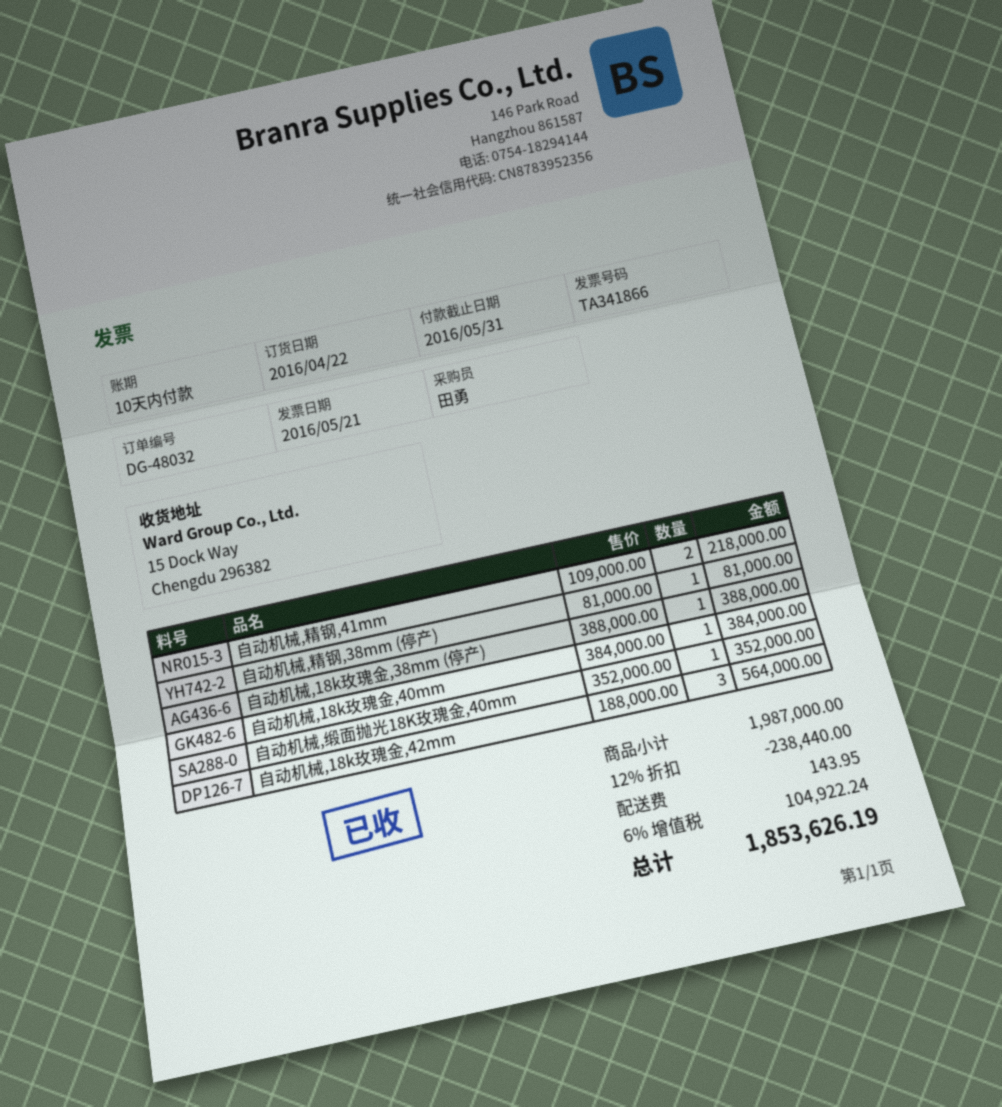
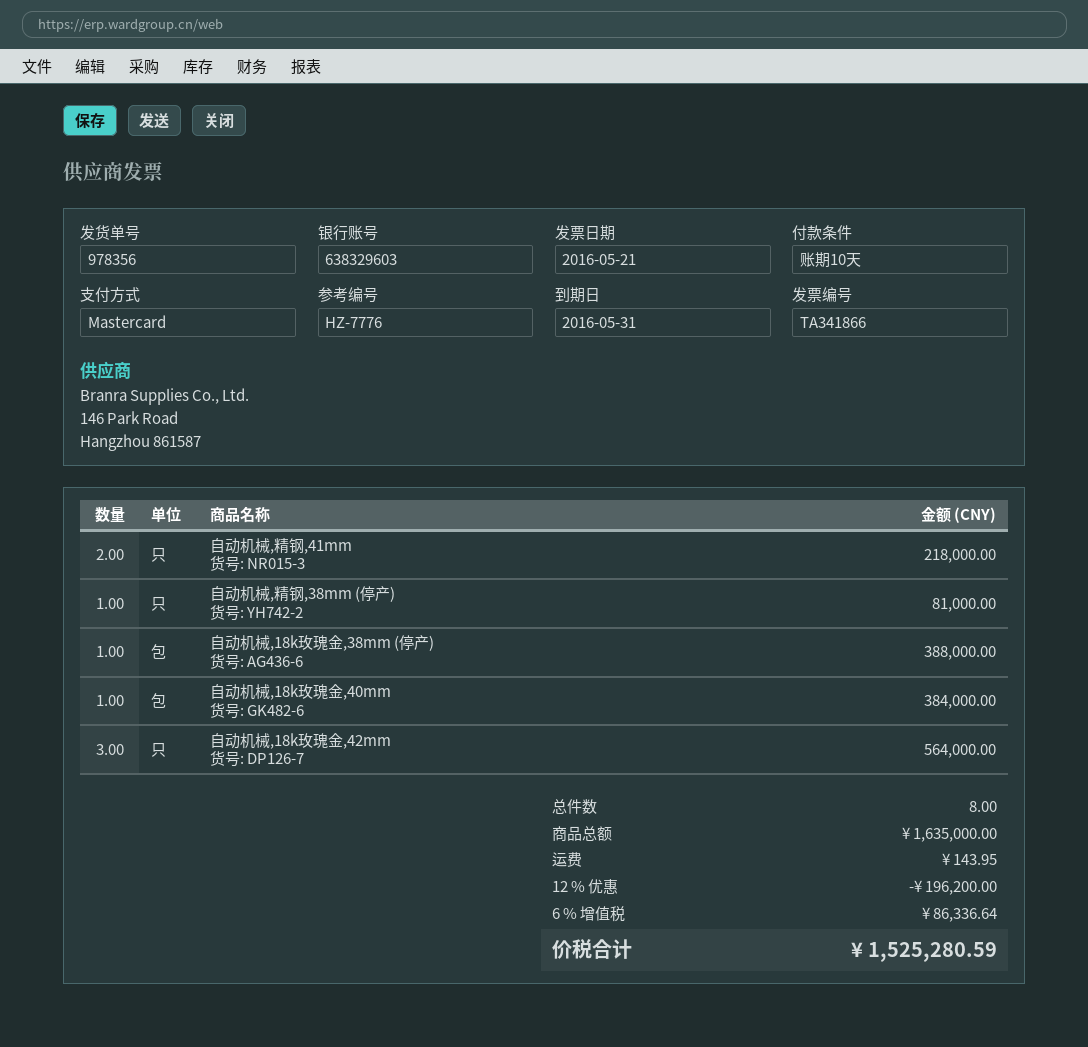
自动机械,缎面抛光18K玫瑰金,40mm: 1 for 352000.00 -> none
subtotal: 1987000.00 -> 1635000.00
discount: 12% = 238440.00 -> 12% = 196200.00
tax: 6% = 104922.24 -> 6% = 86336.64
total: 1853626.19 -> 1525280.59

